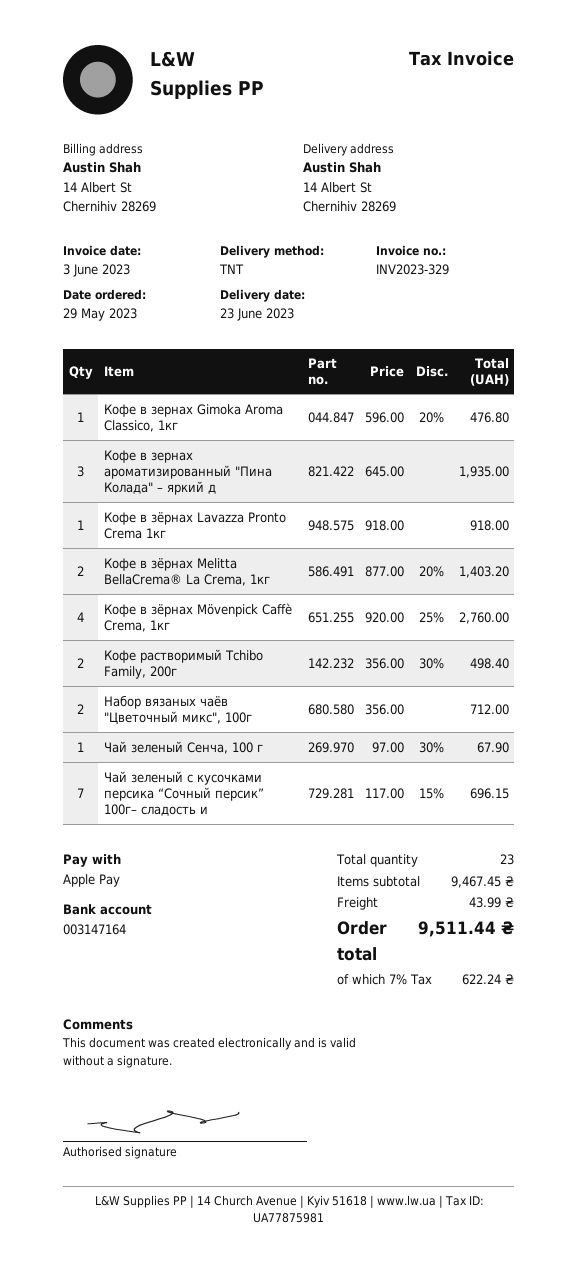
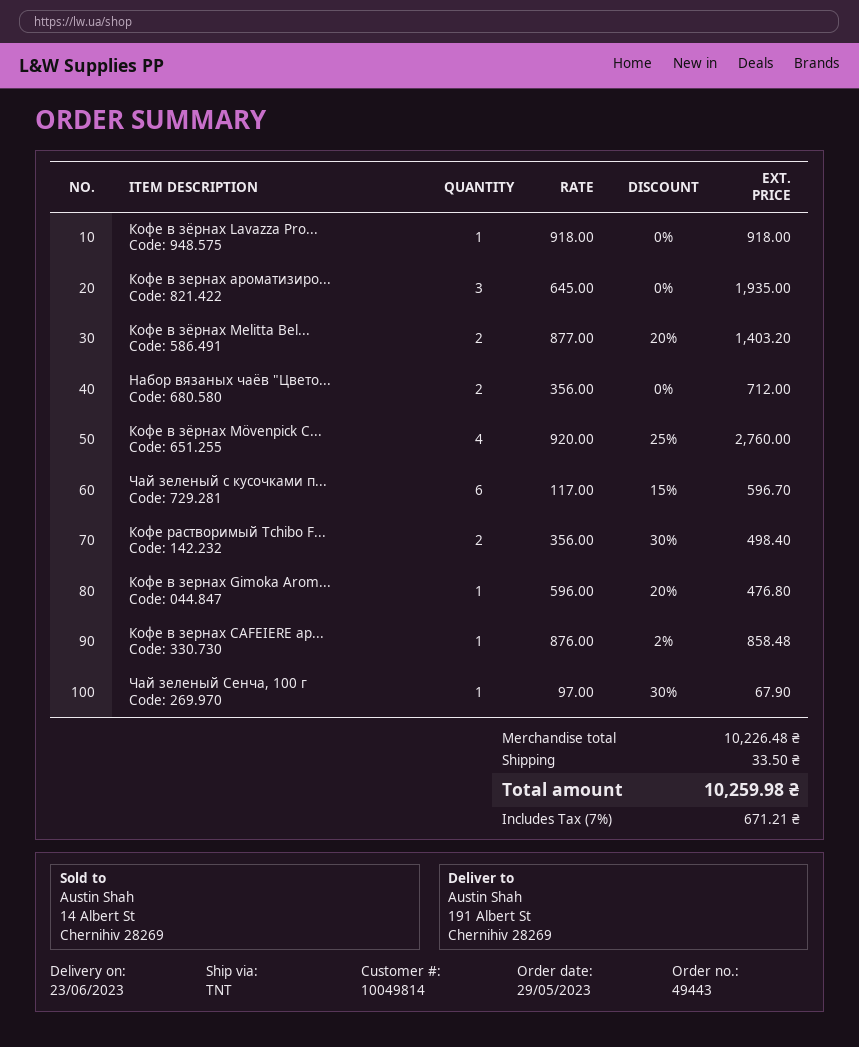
ship to: 14 Albert St, Chernihiv 28269 -> 191 Albert St, Chernihiv 28269
Чай зеленый с кусочками персика “Сочный персик” 100г– сладость и: 7 x 117.00 - 15% = 696.15 -> 6 x 117.00 - 15% = 596.70
Кофе в зернах CAFEIERE ар...: none -> 1 x 876.00 - 2% = 858.48
subtotal: 9467.45 -> 10226.48
shipping: 43.99 -> 33.50
tax: 7% = 622.24 -> 7% = 671.21
total: 9511.44 -> 10259.98

